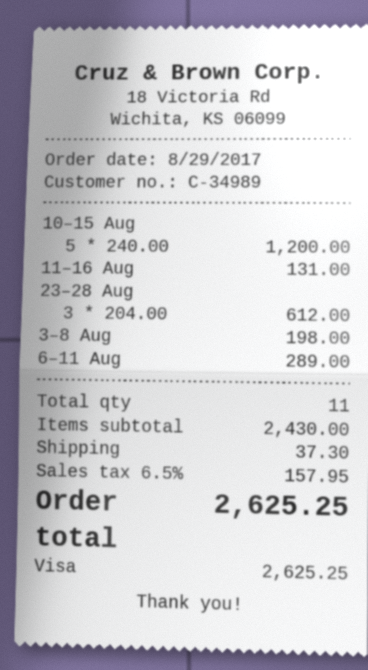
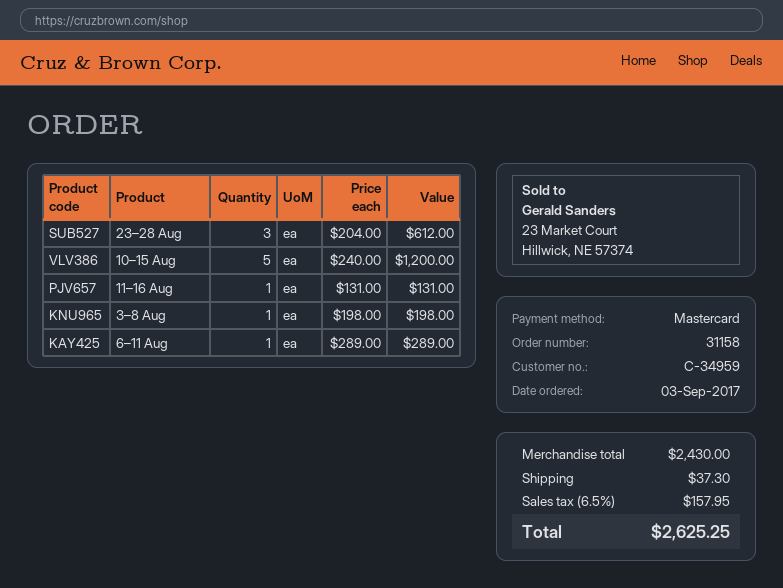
order date: 2017-08-29 -> 2017-09-03
customer number: C-34989 -> C-34959
payment method: Visa -> Mastercard

